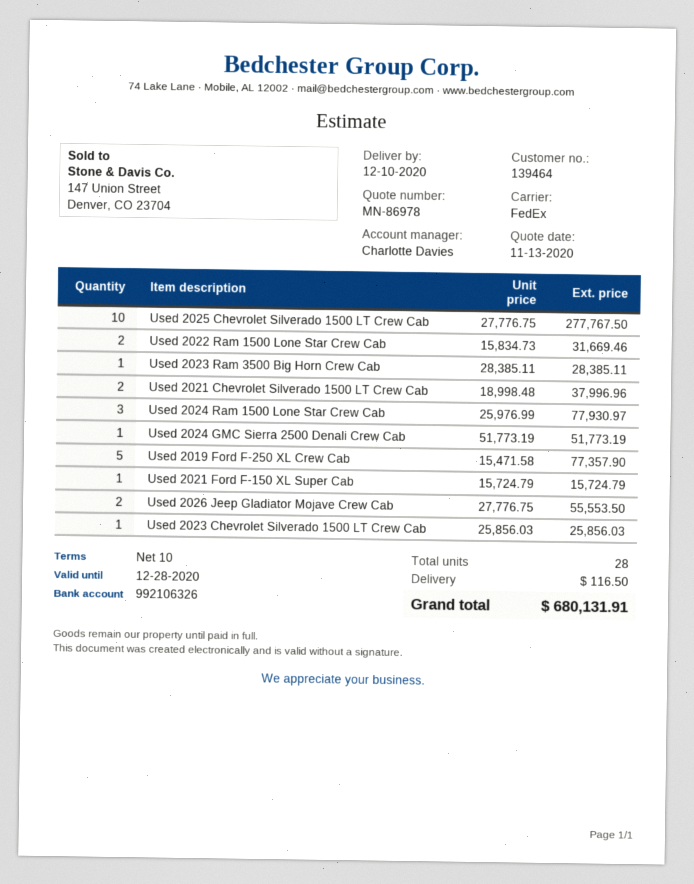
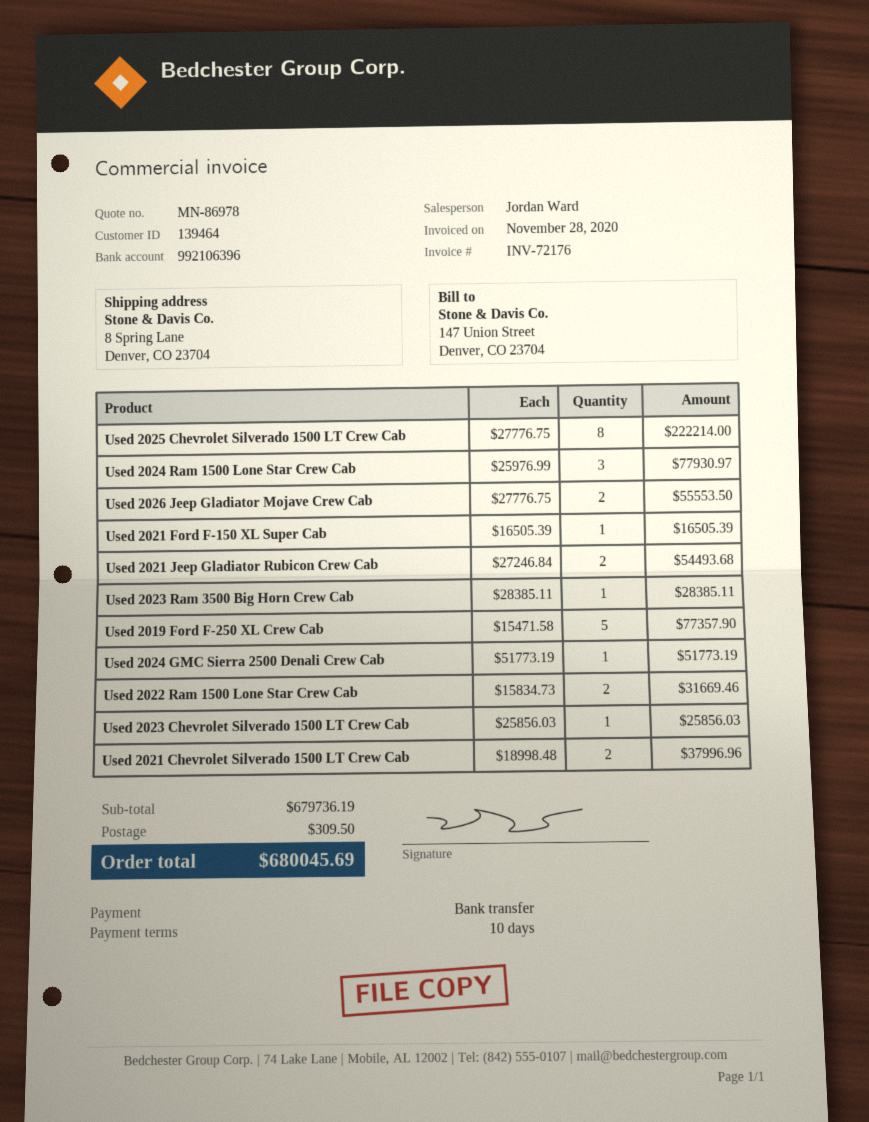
sales rep: Charlotte Davies -> Jordan Ward
bank account: 992106326 -> 992106396
Used 2025 Chevrolet Silverado 1500 LT Crew Cab: 10 x 27776.75 = 277767.50 -> 8 x 27776.75 = 222214.00
Used 2021 Ford F-150 XL Super Cab: 1 x 15724.79 = 15724.79 -> 1 x 16505.39 = 16505.39
Used 2021 Jeep Gladiator Rubicon Crew Cab: none -> 2 x 27246.84 = 54493.68
shipping: 116.50 -> 309.50
total: 680131.91 -> 680045.69

